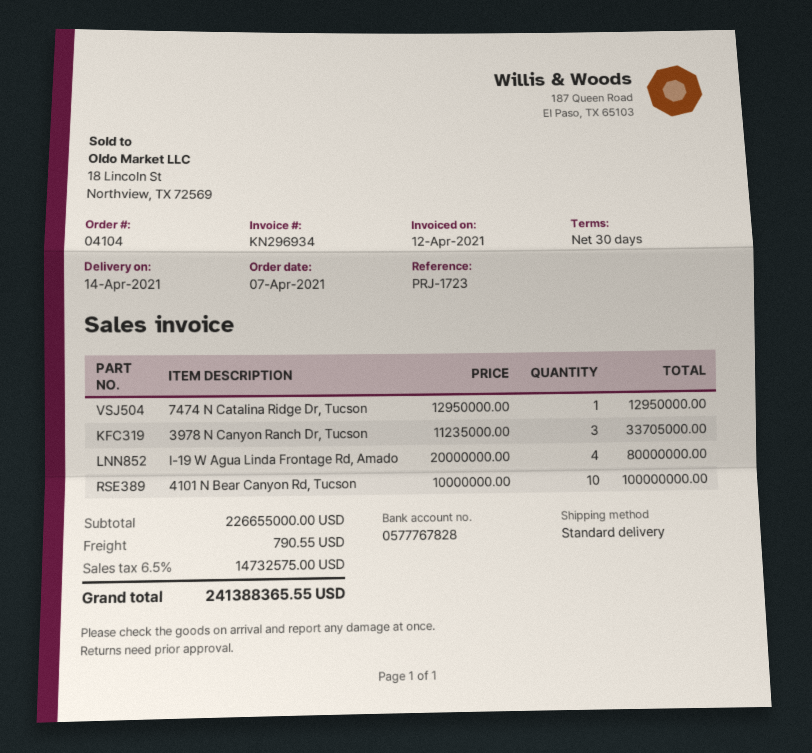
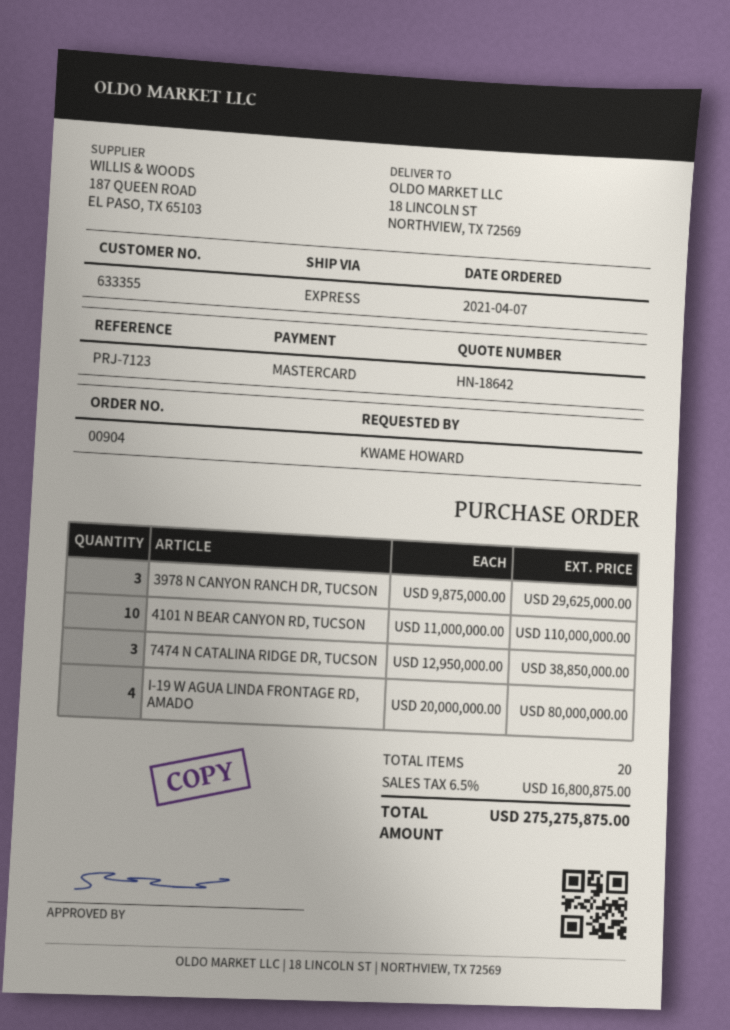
order number: 04104 -> 00904
reference: PRJ-1723 -> PRJ-7123
shipping method: standard -> express
7474 N Catalina Ridge Dr, Tucson: 1 x 12950000.00 = 12950000.00 -> 3 x 12950000.00 = 38850000.00
3978 N Canyon Ranch Dr, Tucson: 3 x 11235000.00 = 33705000.00 -> 3 x 9875000.00 = 29625000.00
4101 N Bear Canyon Rd, Tucson: 10 x 10000000.00 = 100000000.00 -> 10 x 11000000.00 = 110000000.00
shipping: 790.55 -> none
tax: 6.5% = 14732575.00 -> 6.5% = 16800875.00
total: 241388365.55 -> 275275875.00

